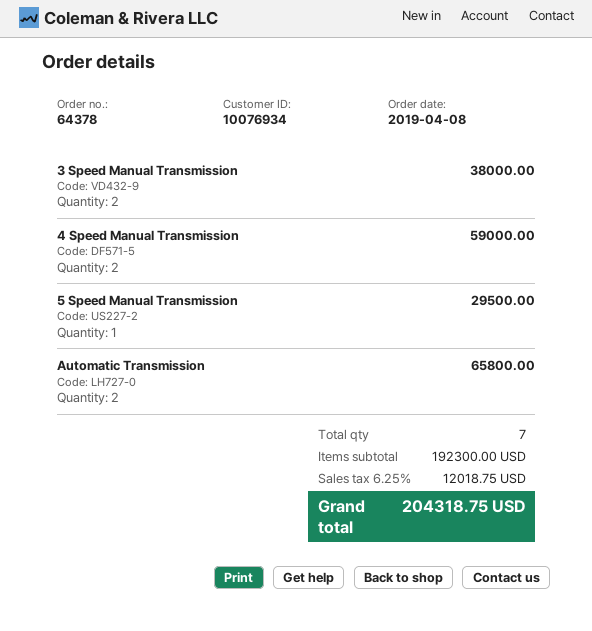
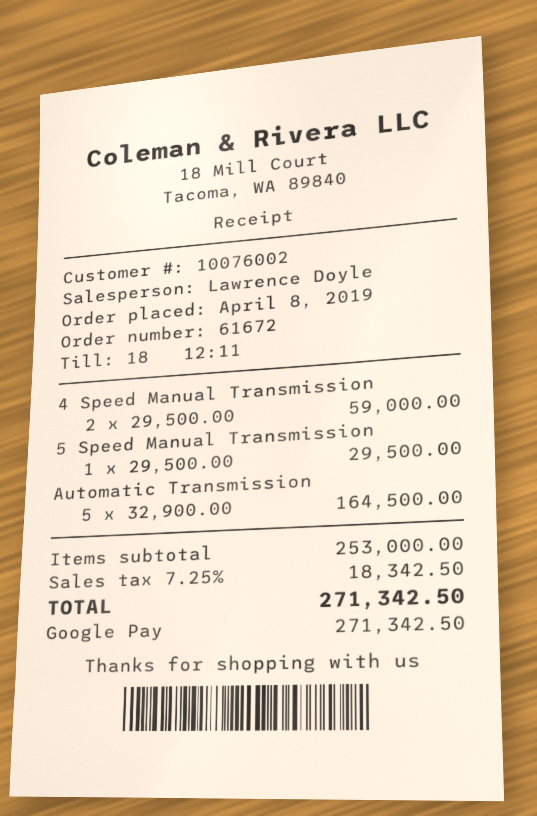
order number: 64378 -> 61672
customer number: 10076934 -> 10076002
3 Speed Manual Transmission: 2 for 38000.00 -> none
Automatic Transmission: 2 for 65800.00 -> 5 for 164500.00
subtotal: 192300.00 -> 253000.00
tax: 6.25% = 12018.75 -> 7.25% = 18342.50
total: 204318.75 -> 271342.50

